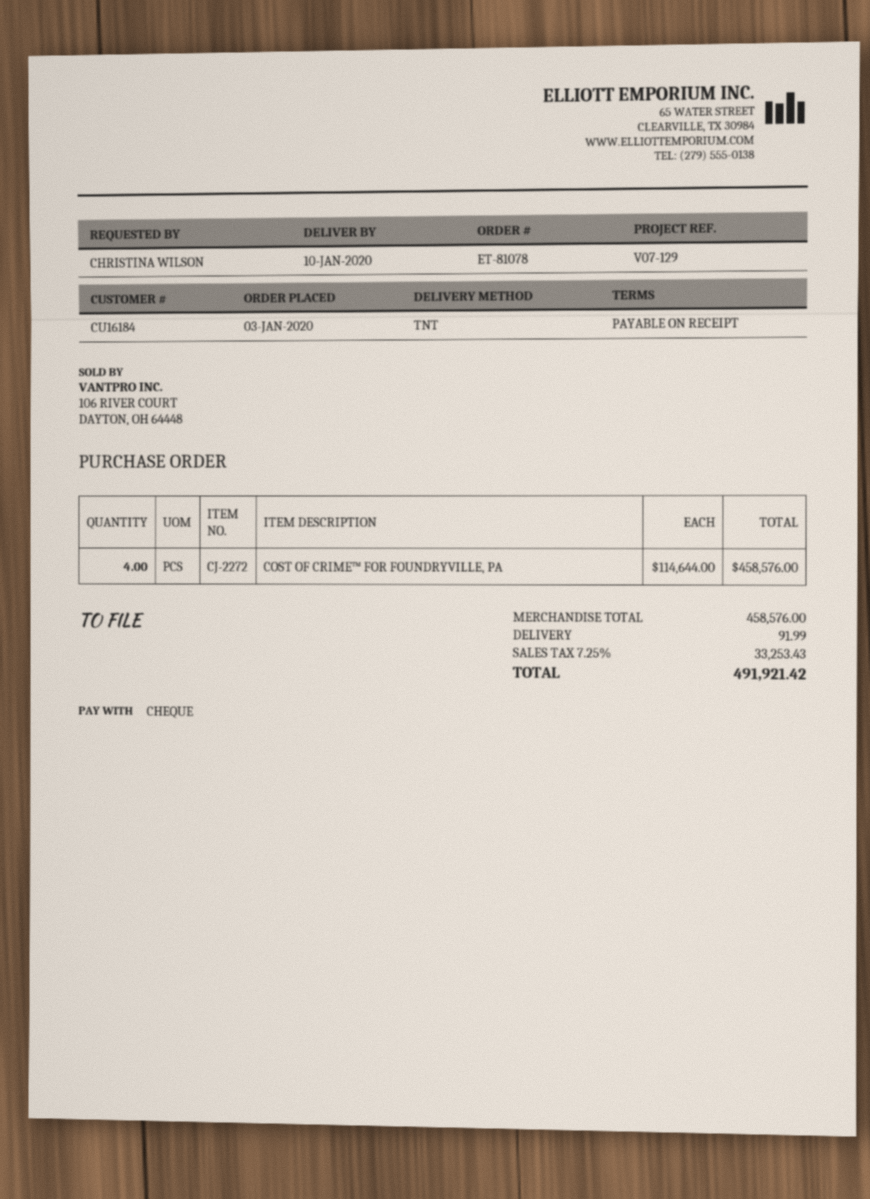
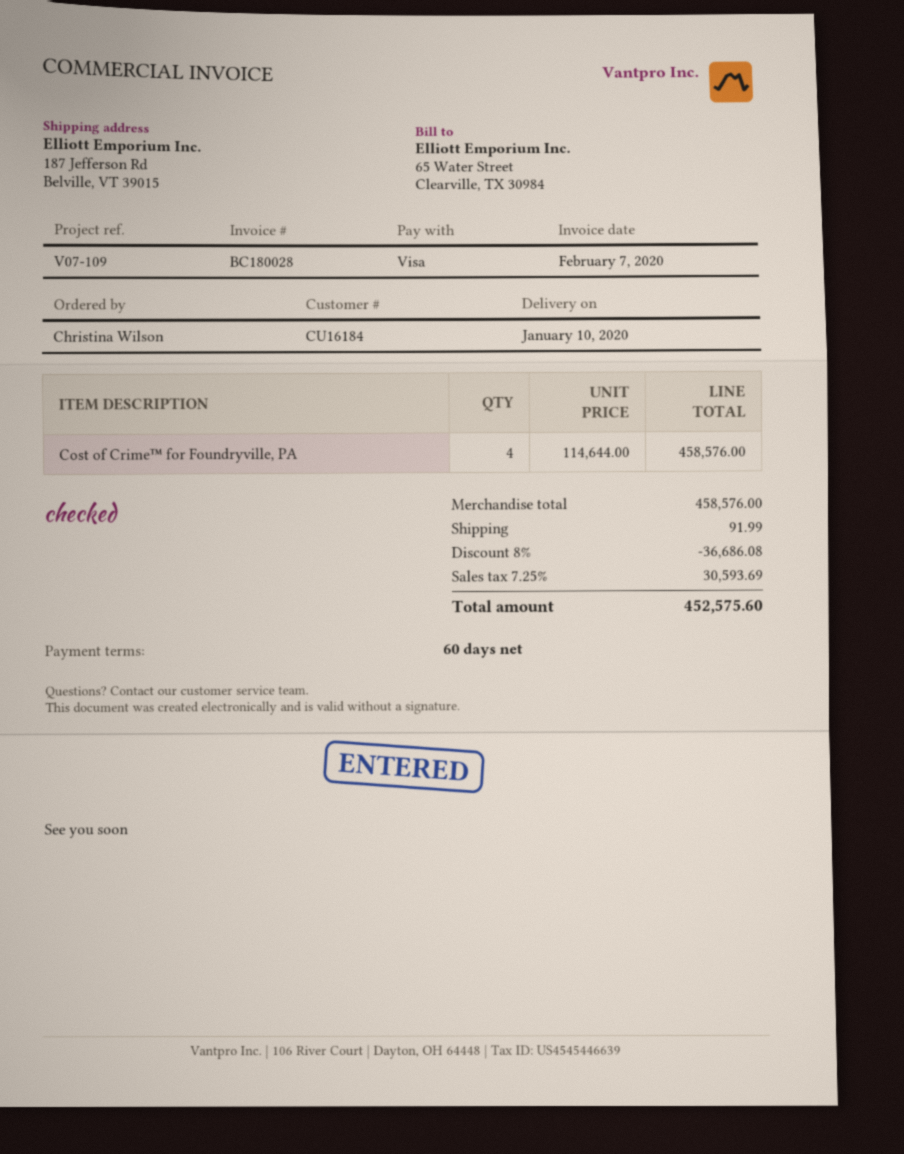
payment terms: on receipt -> 60 days
reference: V07-129 -> V07-109
payment method: cheque -> Visa
discount: none -> 8% = 36686.08
tax: 7.25% = 33253.43 -> 7.25% = 30593.69
total: 491921.42 -> 452575.60

